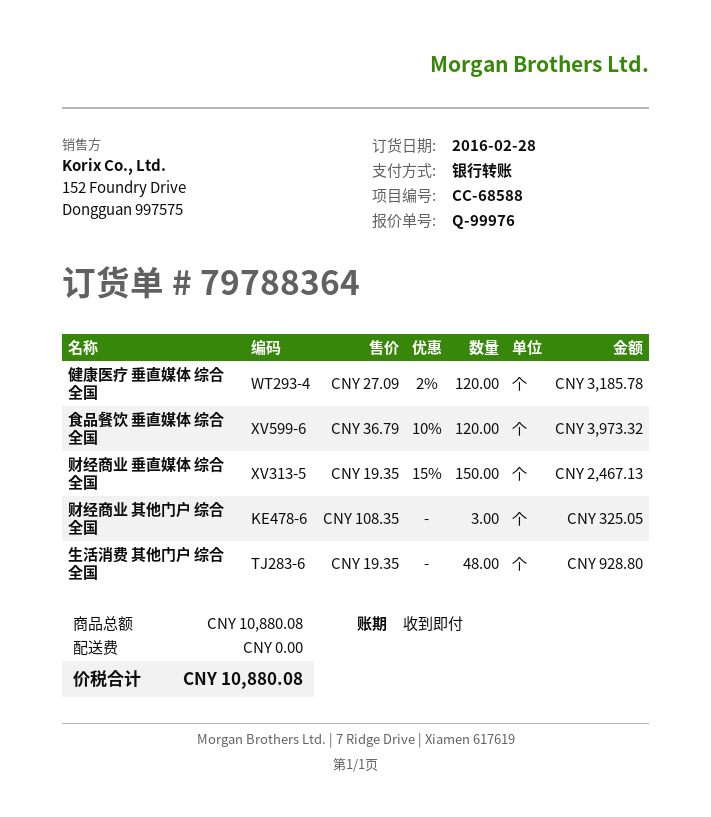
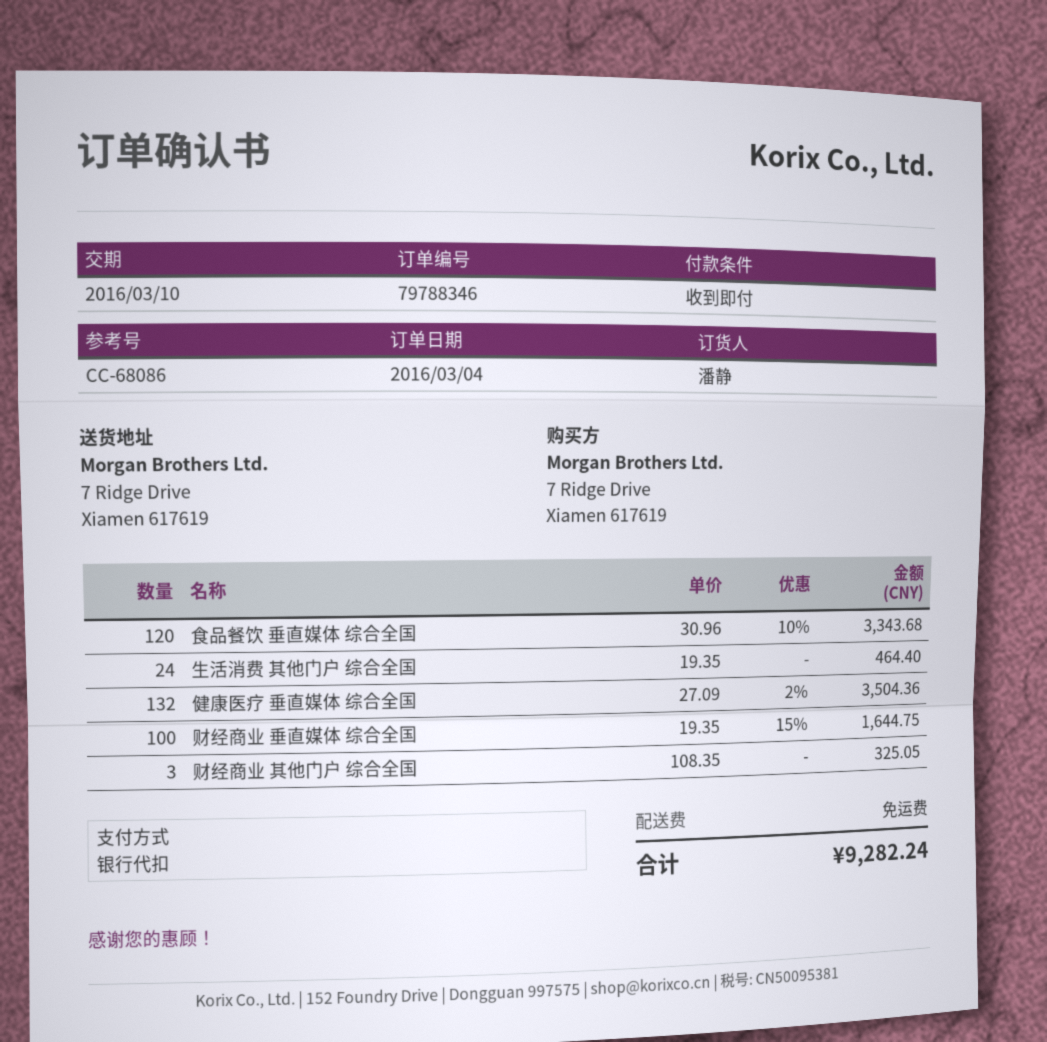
order number: 79788364 -> 79788346
order date: 2016-02-28 -> 2016-03-04
reference: CC-68588 -> CC-68086
payment method: bank transfer -> direct debit
健康医疗 垂直媒体 综合全国: 120 x 27.09 - 2% = 3185.78 -> 132 x 27.09 - 2% = 3504.36
食品餐饮 垂直媒体 综合全国: 120 x 36.79 - 10% = 3973.32 -> 120 x 30.96 - 10% = 3343.68
财经商业 垂直媒体 综合全国: 150 x 19.35 - 15% = 2467.13 -> 100 x 19.35 - 15% = 1644.75
生活消费 其他门户 综合全国: 48 x 19.35 = 928.80 -> 24 x 19.35 = 464.40
total: 10880.08 -> 9282.24

